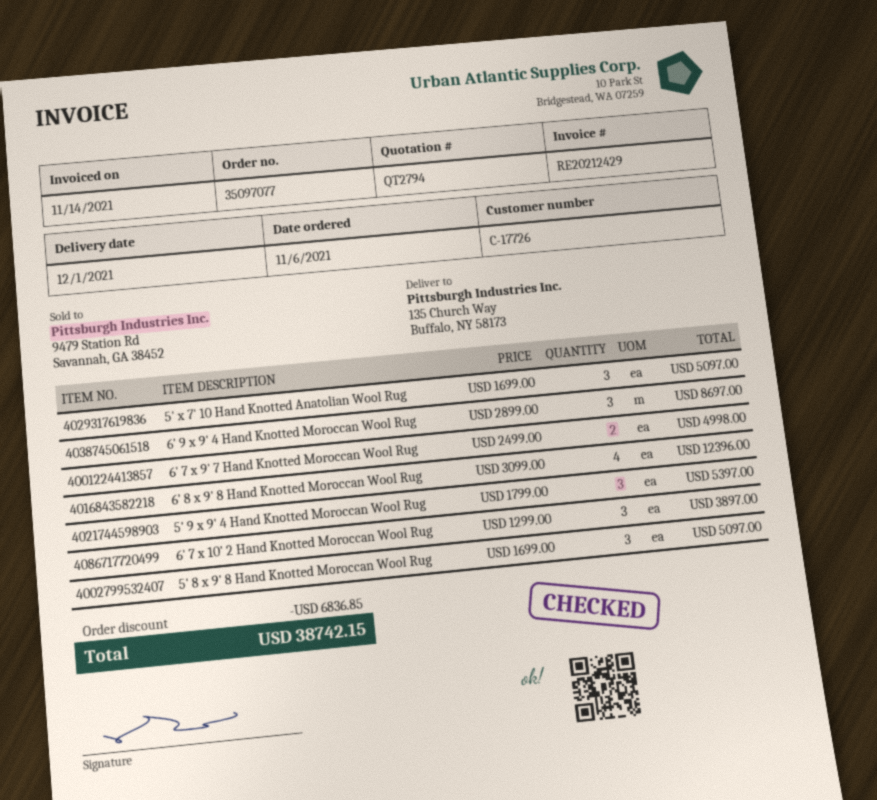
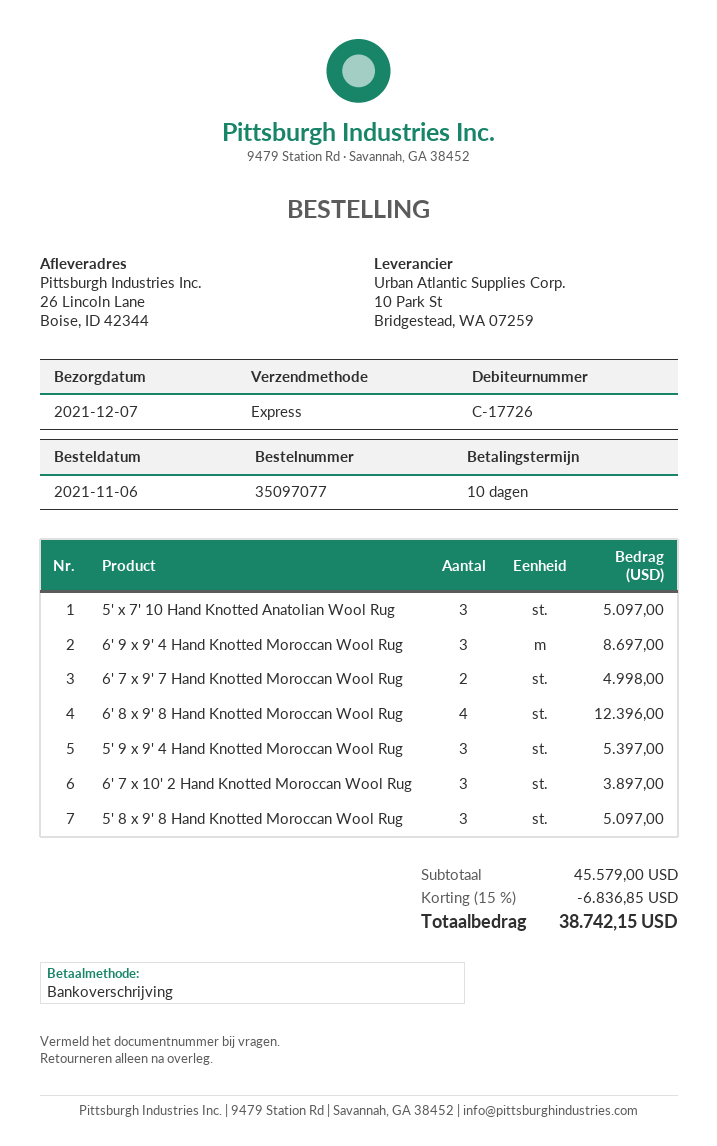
delivery date: 2021-12-01 -> 2021-12-07
ship to: 135 Church Way, Buffalo, NY 58173 -> 26 Lincoln Lane, Boise, ID 42344

